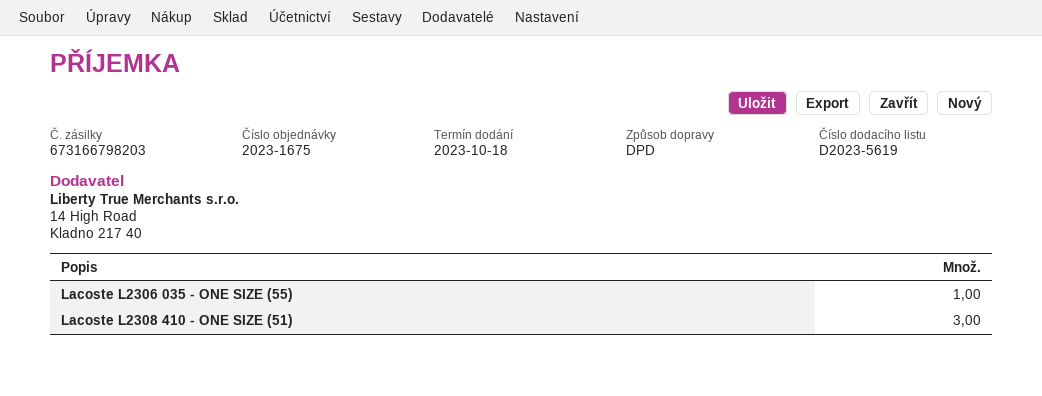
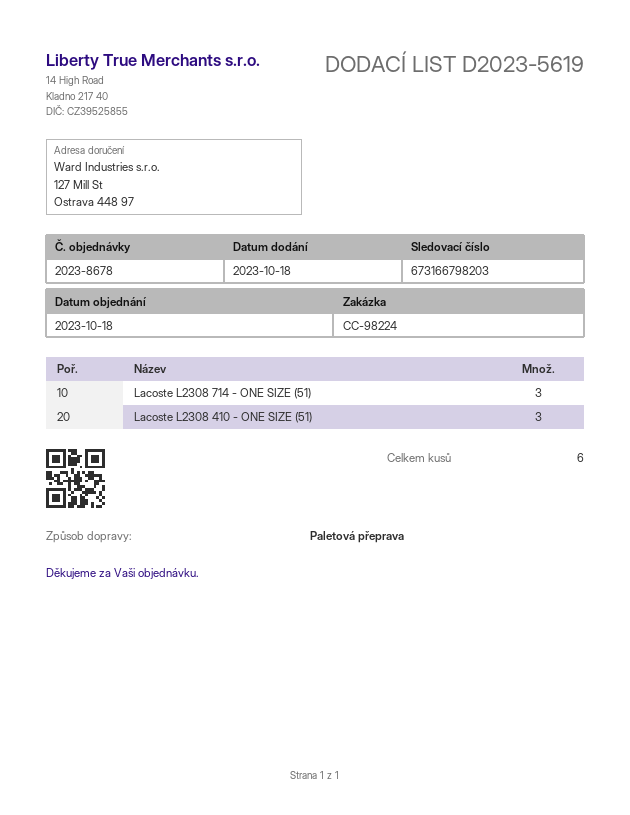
order number: 2023-1675 -> 2023-8678
shipping method: DPD -> pallet freight
Lacoste L2306 035 - ONE SIZE (55): 1 -> none
Lacoste L2308 714 - ONE SIZE (51): none -> 3

